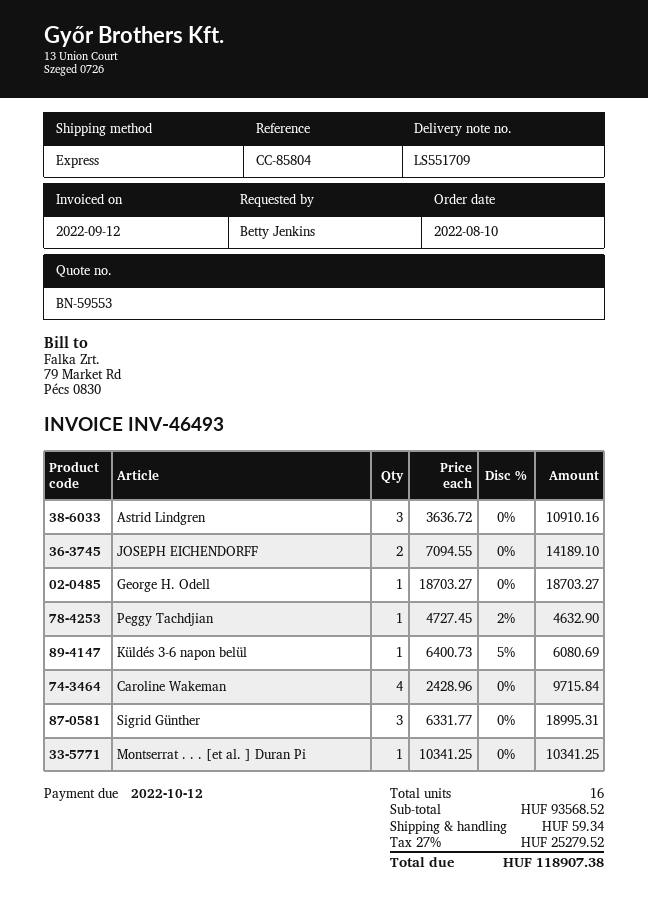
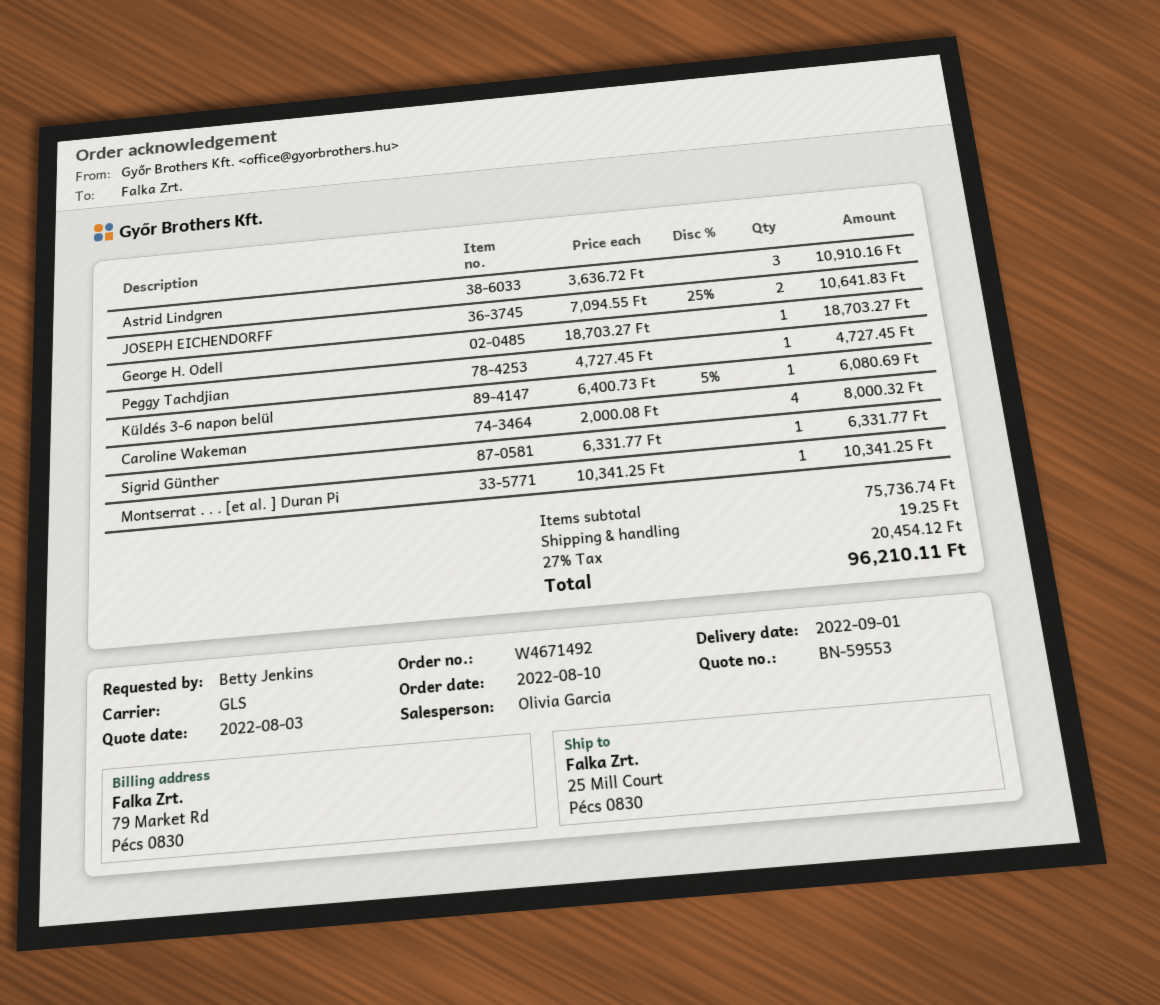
shipping method: express -> GLS
JOSEPH EICHENDORFF: 2 x 7094.55 = 14189.10 -> 2 x 7094.55 - 25% = 10641.83
Peggy Tachdjian: 1 x 4727.45 - 2% = 4632.90 -> 1 x 4727.45 = 4727.45
Caroline Wakeman: 4 x 2428.96 = 9715.84 -> 4 x 2000.08 = 8000.32
Sigrid Günther: 3 x 6331.77 = 18995.31 -> 1 x 6331.77 = 6331.77
subtotal: 93568.52 -> 75736.74
shipping: 59.34 -> 19.25
tax: 27% = 25279.52 -> 27% = 20454.12
total: 118907.38 -> 96210.11

